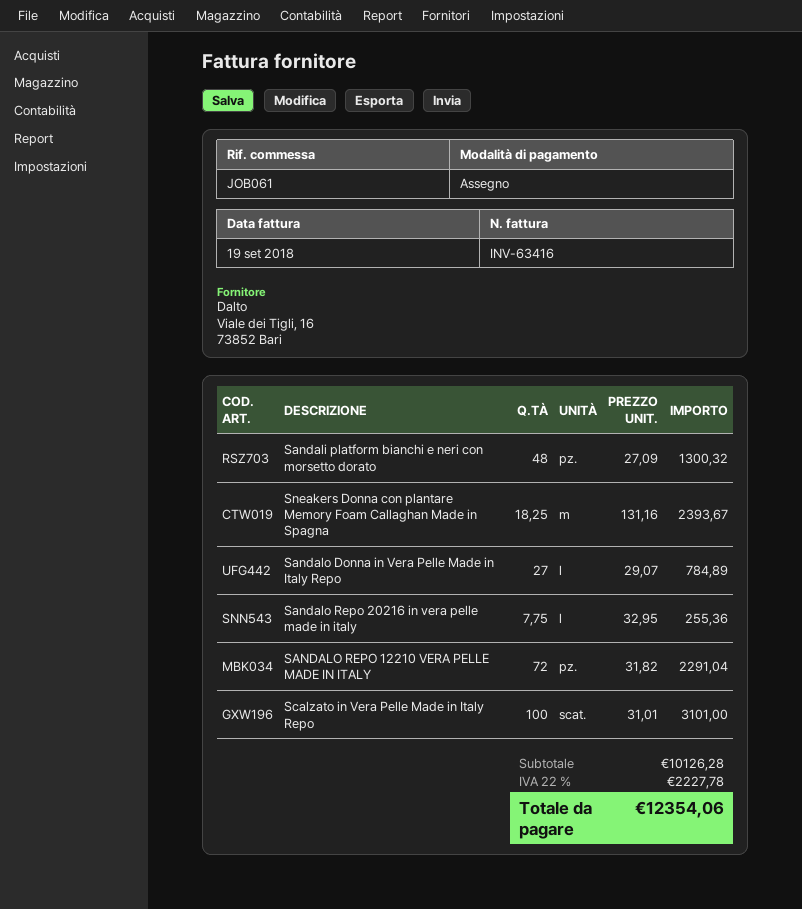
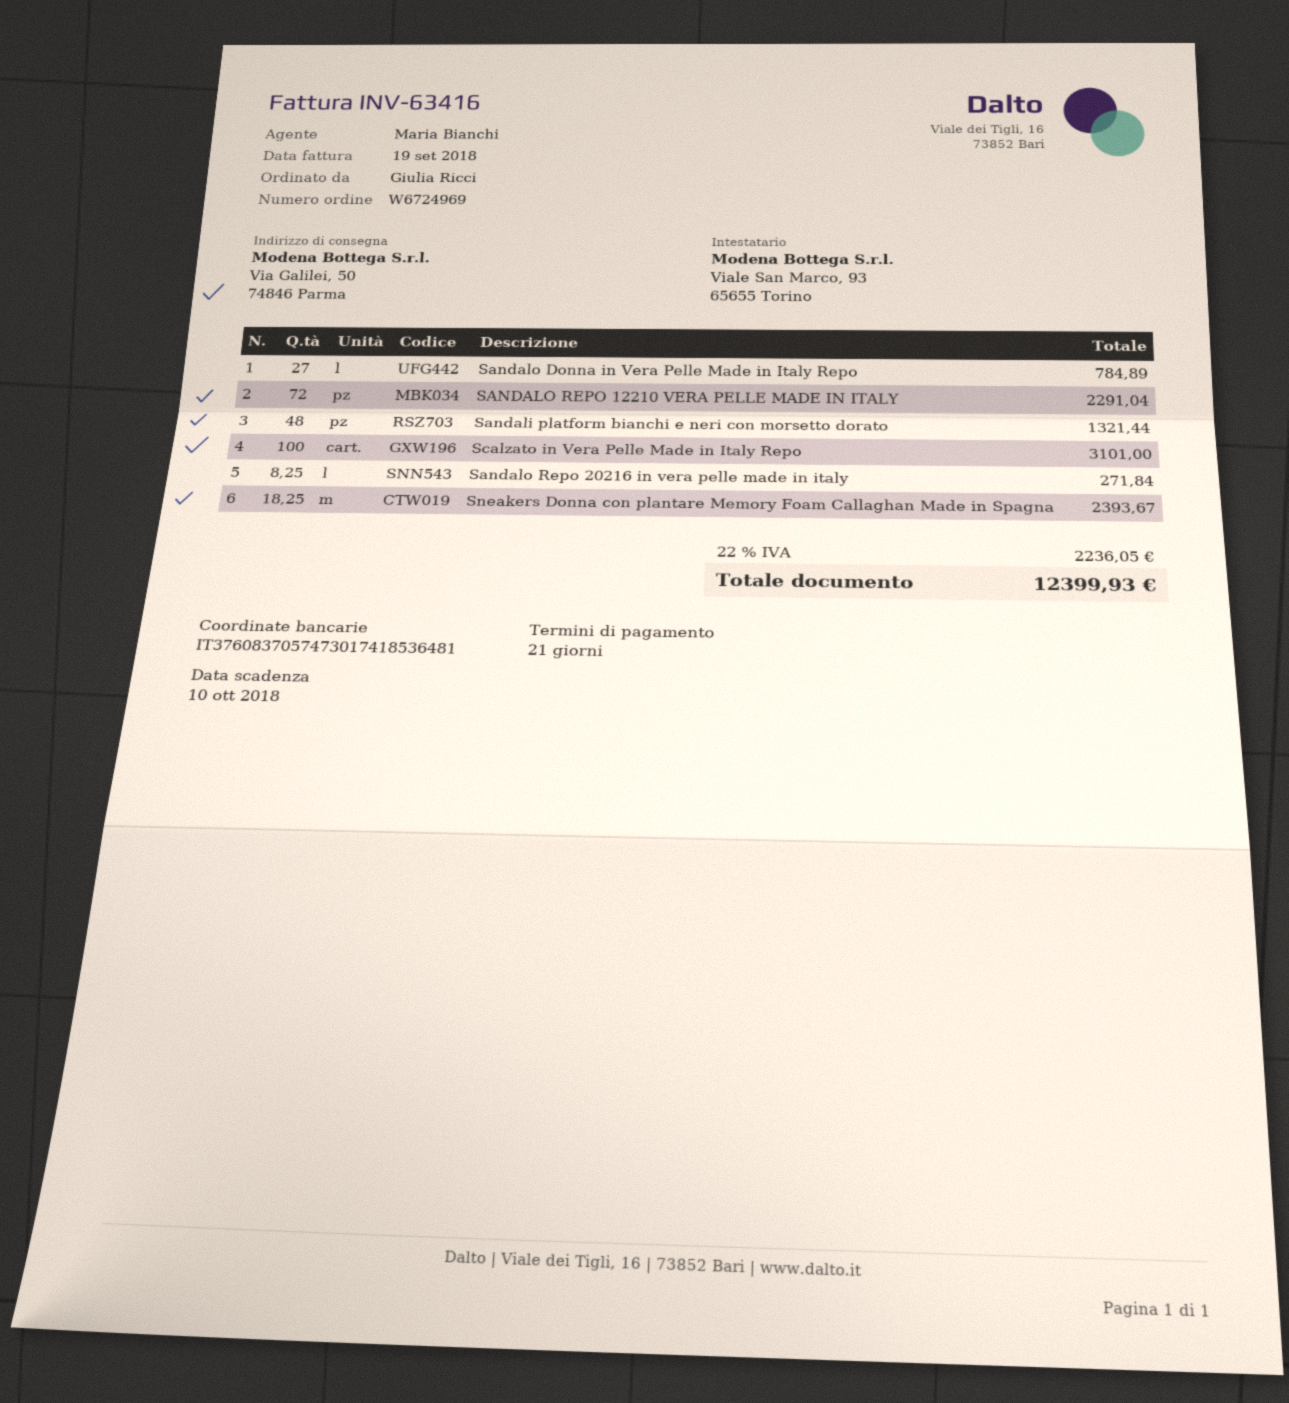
Sandali platform bianchi e neri con morsetto dorato: 48 for 1300.32 -> 48 for 1321.44
Sandalo Repo 20216 in vera pelle made in italy: 7.75 for 255.36 -> 8.25 for 271.84
tax: 22% = 2227.78 -> 22% = 2236.05
total: 12354.06 -> 12399.93

